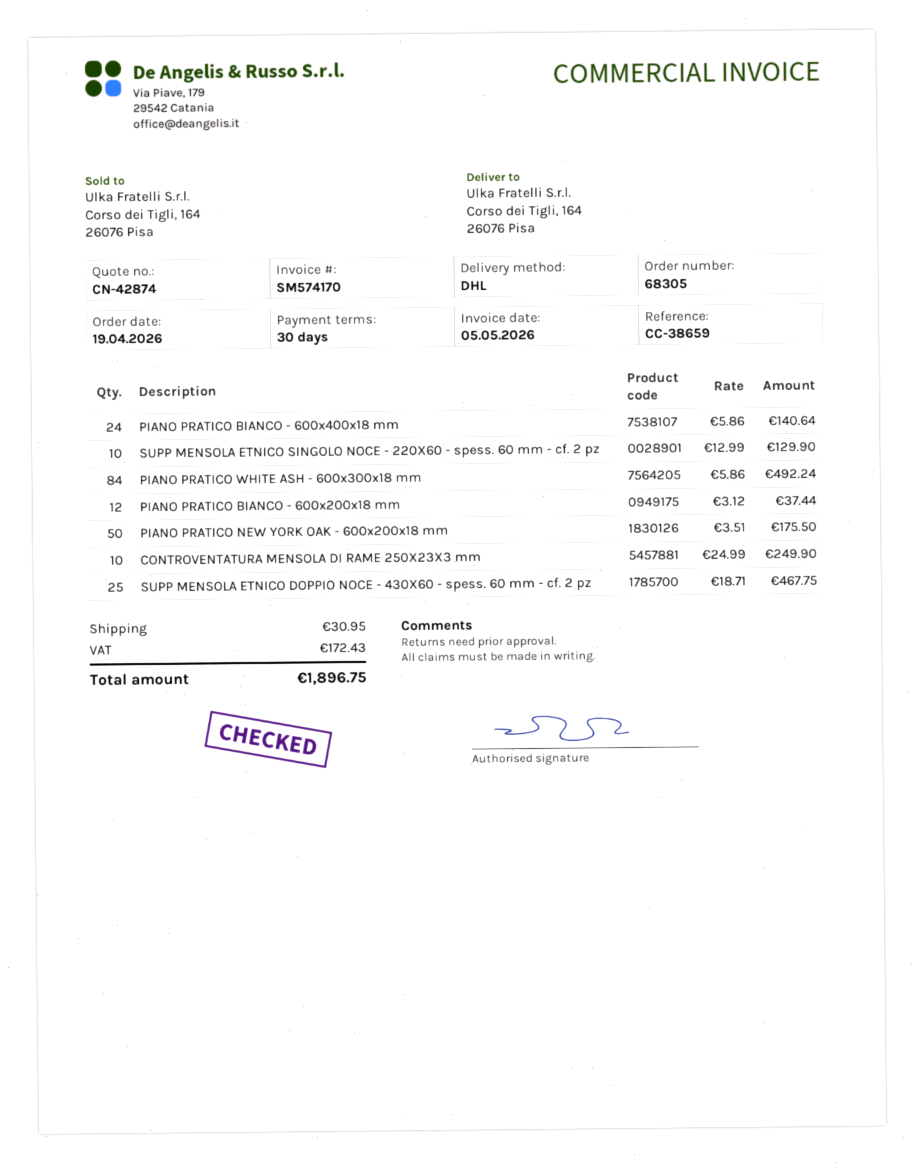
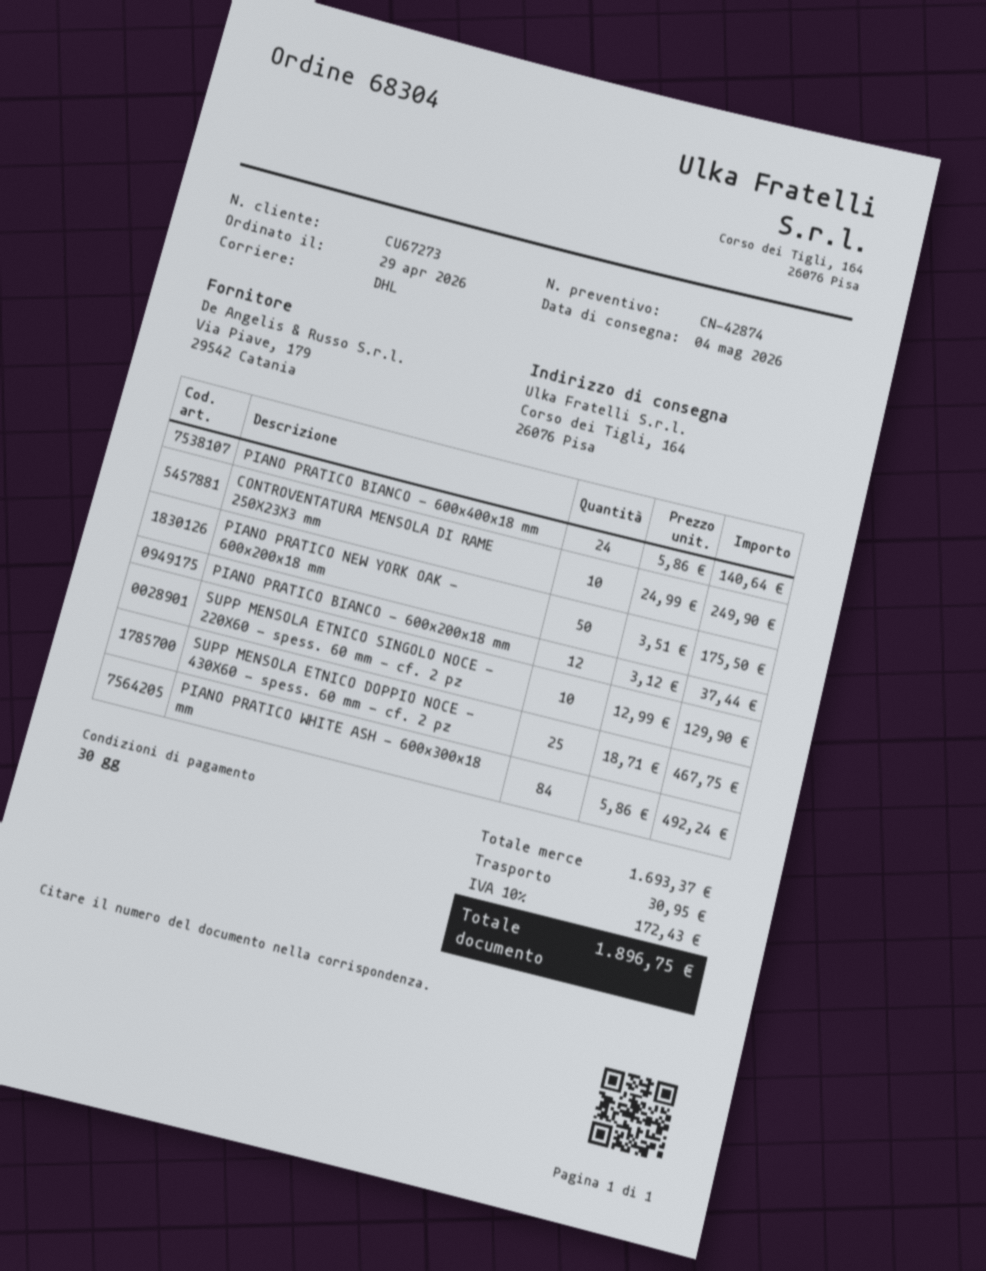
order number: 68305 -> 68304
order date: 2026-04-19 -> 2026-04-29

